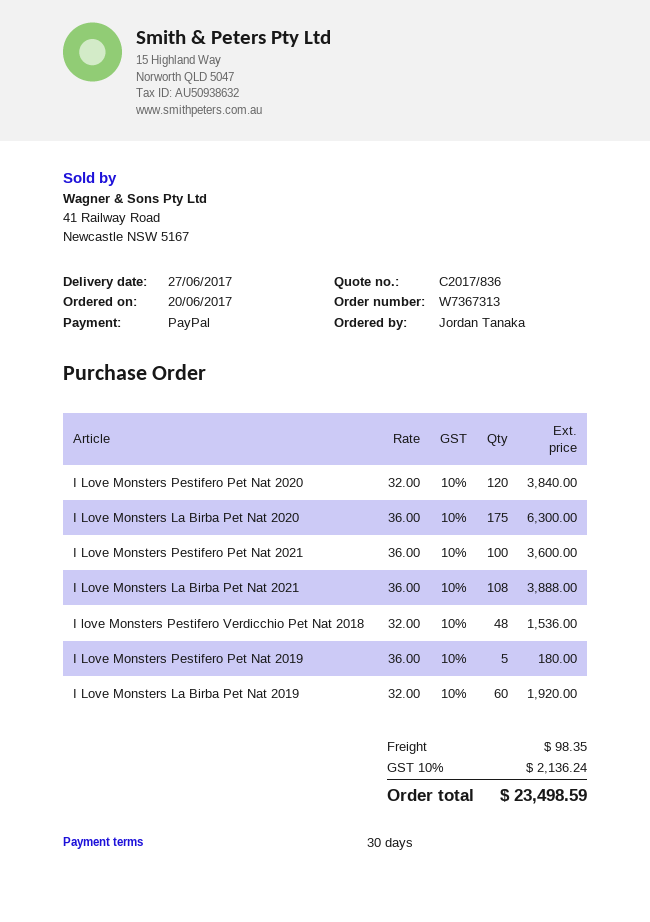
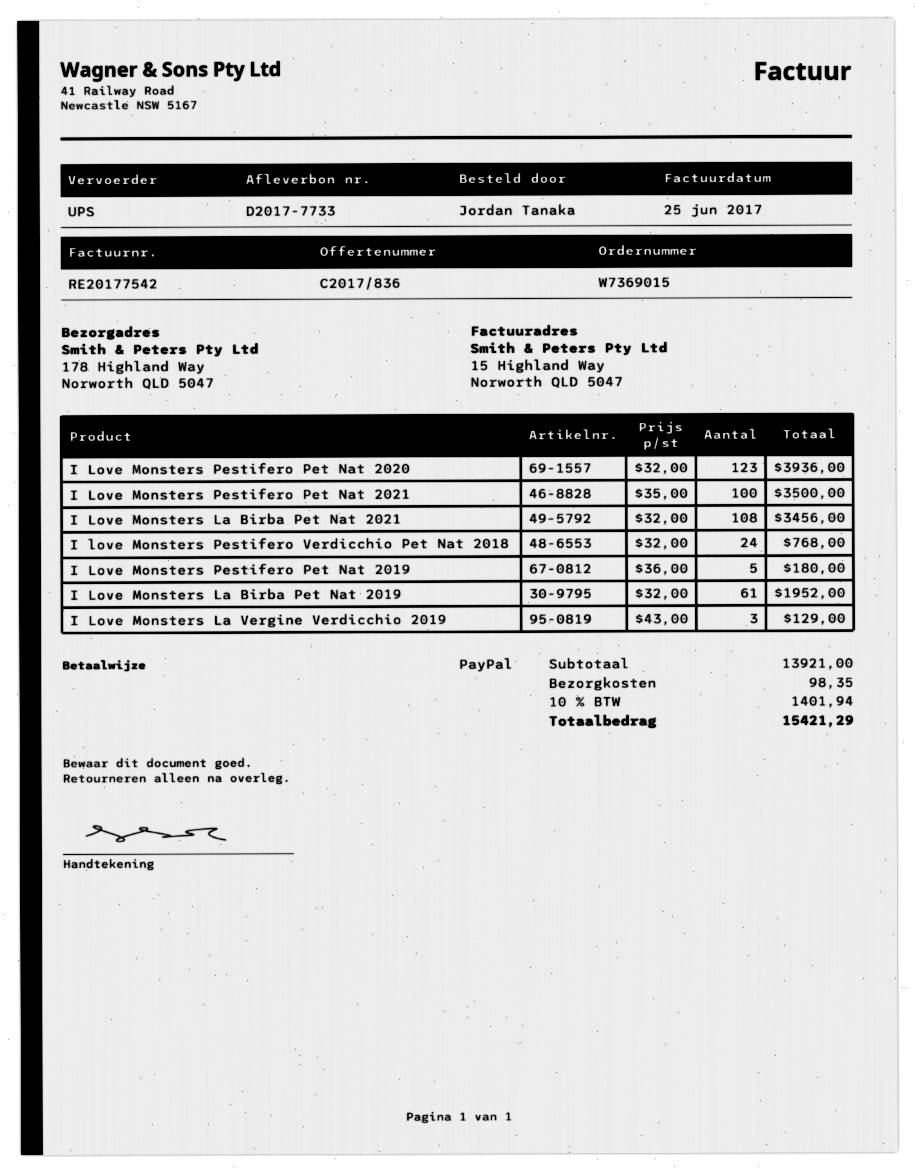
order number: W7367313 -> W7369015
I Love Monsters Pestifero Pet Nat 2020: 120 x 32.00 = 3840.00 -> 123 x 32.00 = 3936.00
I Love Monsters La Birba Pet Nat 2020: 175 x 36.00 = 6300.00 -> none
I Love Monsters Pestifero Pet Nat 2021: 100 x 36.00 = 3600.00 -> 100 x 35.00 = 3500.00
I Love Monsters La Birba Pet Nat 2021: 108 x 36.00 = 3888.00 -> 108 x 32.00 = 3456.00
I love Monsters Pestifero Verdicchio Pet Nat 2018: 48 x 32.00 = 1536.00 -> 24 x 32.00 = 768.00
I Love Monsters La Birba Pet Nat 2019: 60 x 32.00 = 1920.00 -> 61 x 32.00 = 1952.00
I Love Monsters La Vergine Verdicchio 2019: none -> 3 x 43.00 = 129.00
tax: 10% = 2136.24 -> 10% = 1401.94
total: 23498.59 -> 15421.29

